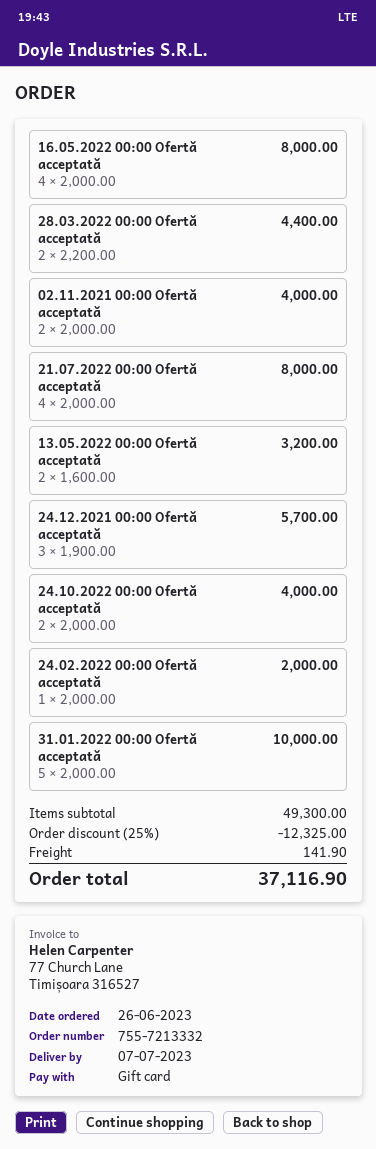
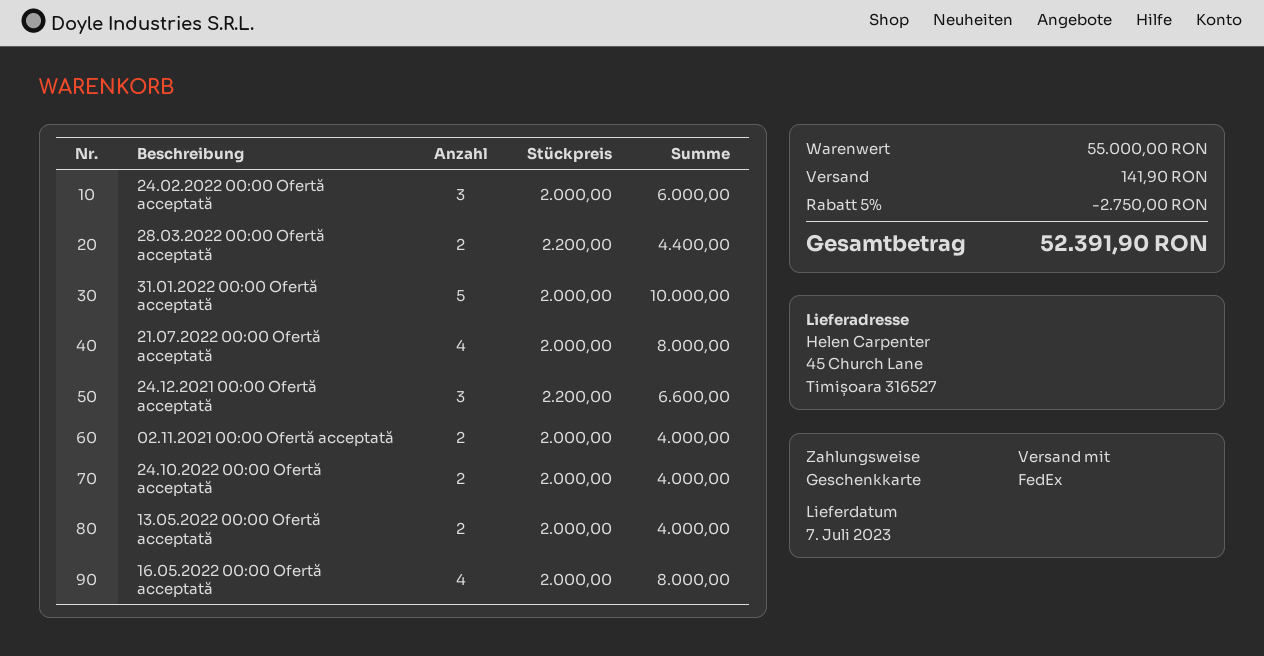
13.05.2022 00:00 Ofertă acceptată: 2 x 1600.00 = 3200.00 -> 2 x 2000.00 = 4000.00
24.12.2021 00:00 Ofertă acceptată: 3 x 1900.00 = 5700.00 -> 3 x 2200.00 = 6600.00
24.02.2022 00:00 Ofertă acceptată: 1 x 2000.00 = 2000.00 -> 3 x 2000.00 = 6000.00
subtotal: 49300.00 -> 55000.00
discount: 25% = 12325.00 -> 5% = 2750.00
total: 37116.90 -> 52391.90

